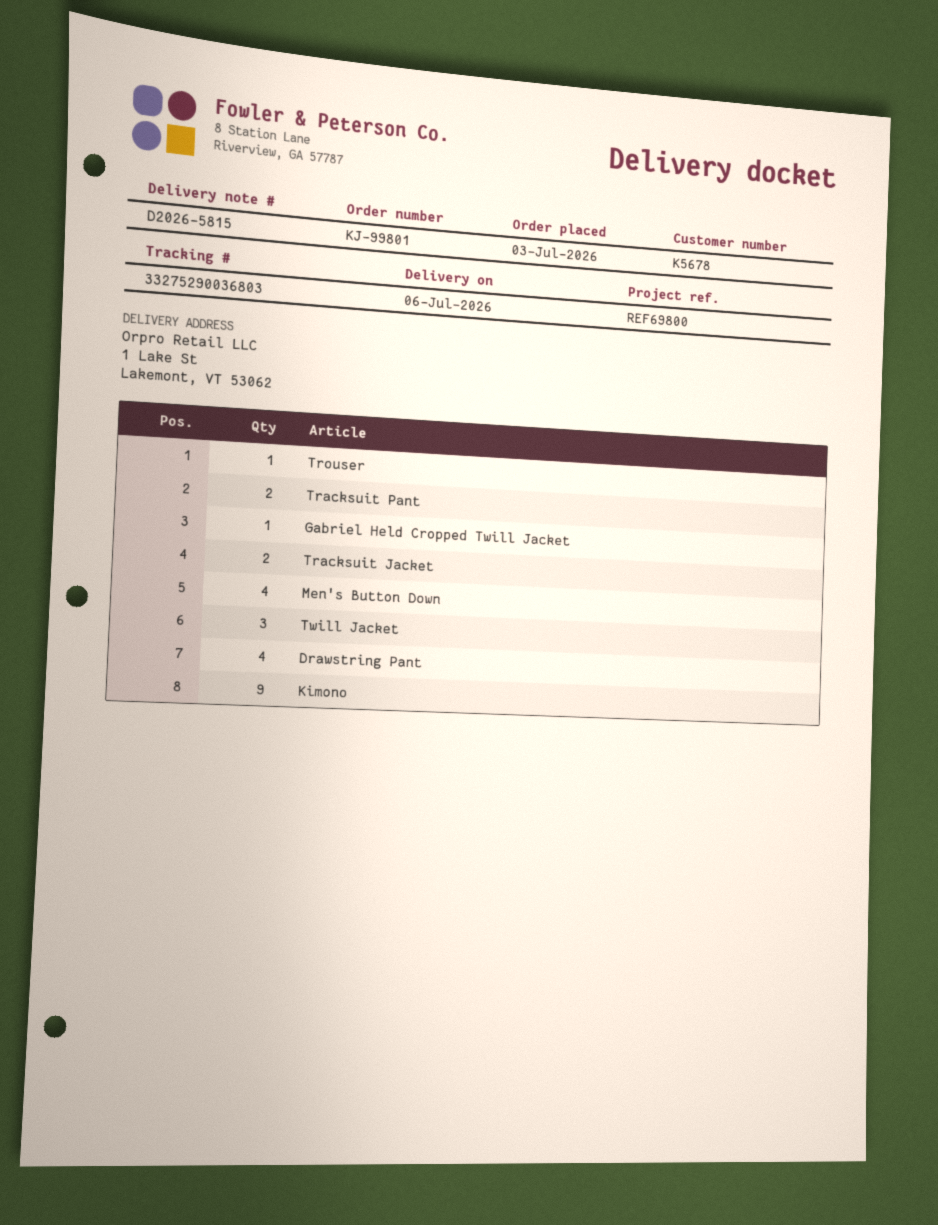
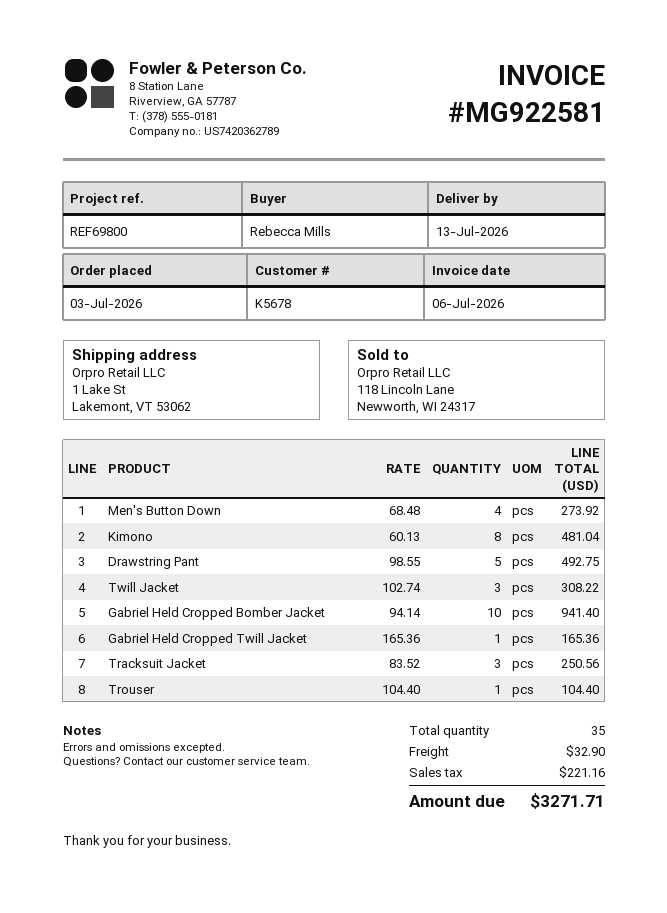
delivery date: 2026-07-06 -> 2026-07-13
Tracksuit Pant: 2 -> none
Tracksuit Jacket: 2 -> 3
Drawstring Pant: 4 -> 5
Kimono: 9 -> 8
Gabriel Held Cropped Bomber Jacket: none -> 10

